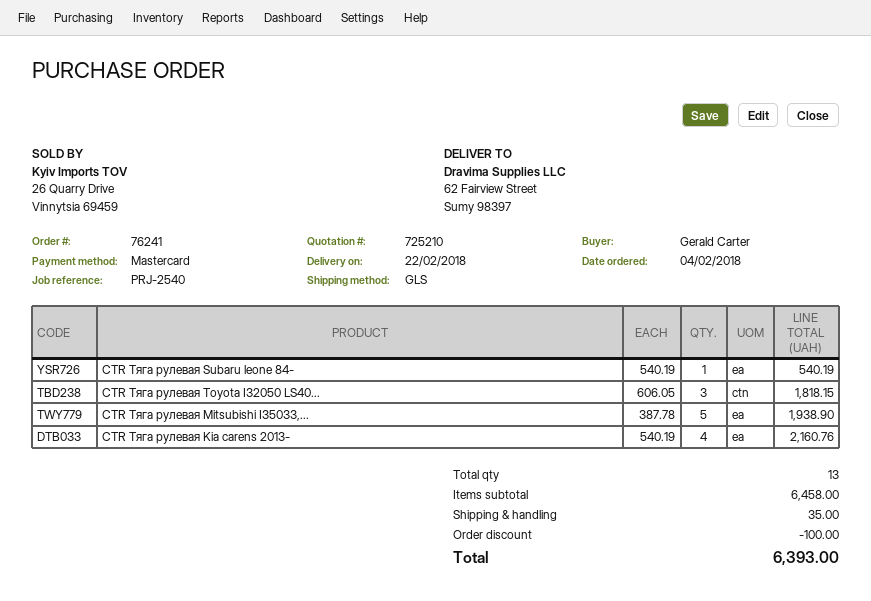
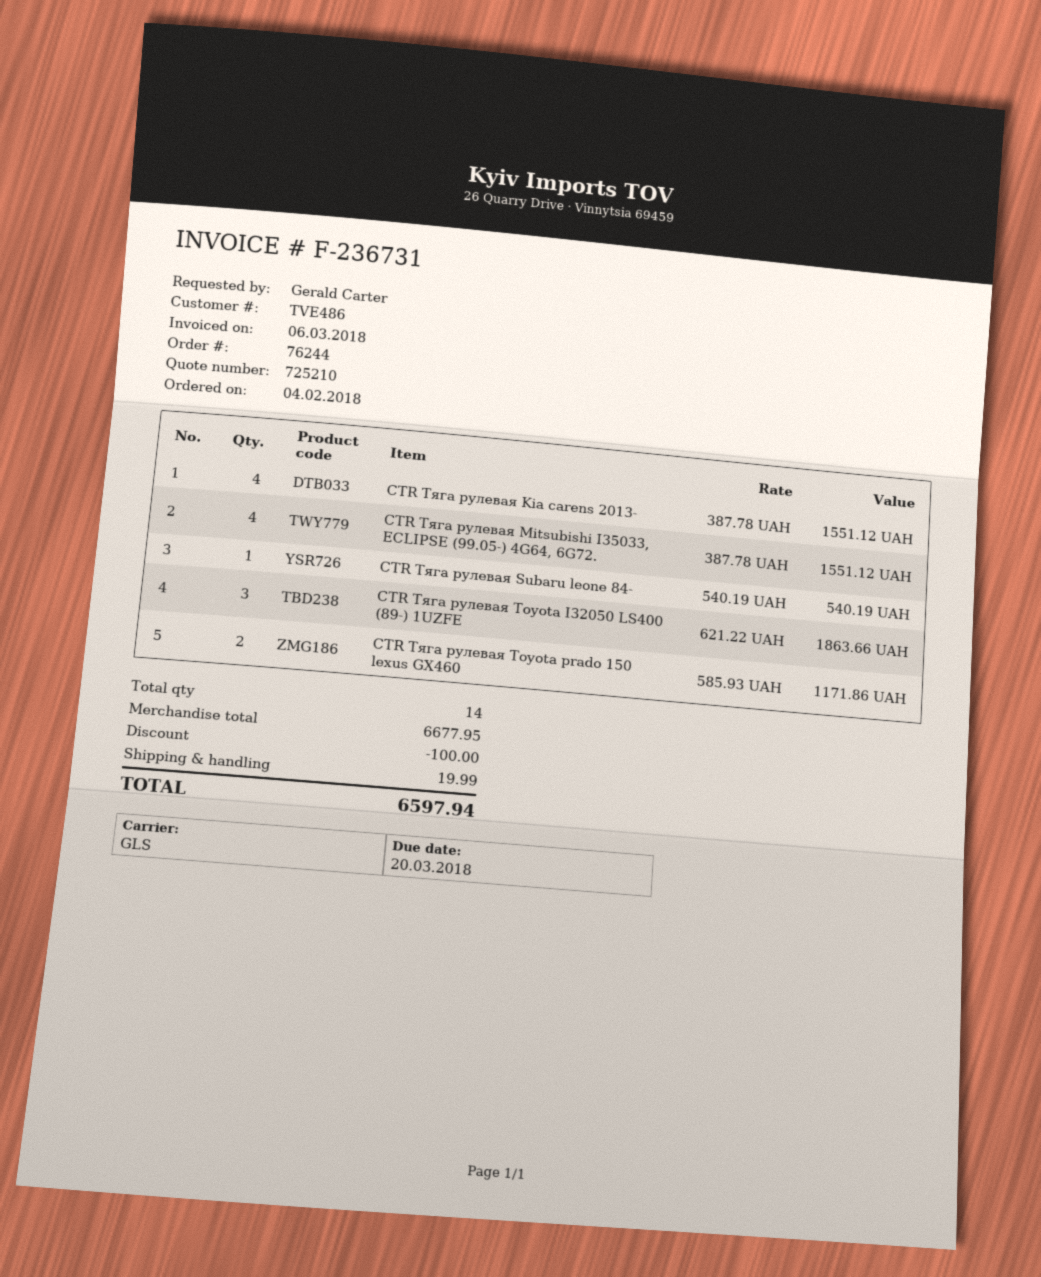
order number: 76241 -> 76244
CTR Тяга рулевая Toyota I32050 LS40...: 3 x 606.05 = 1818.15 -> 3 x 621.22 = 1863.66
CTR Тяга рулевая Mitsubishi I35033,...: 5 x 387.78 = 1938.90 -> 4 x 387.78 = 1551.12
CTR Тяга рулевая Kia carens 2013-: 4 x 540.19 = 2160.76 -> 4 x 387.78 = 1551.12
CTR Тяга рулевая Toyota prado 150 lexus GX460: none -> 2 x 585.93 = 1171.86
total quantity: 13 -> 14
subtotal: 6458.00 -> 6677.95
shipping: 35.00 -> 19.99
total: 6393.00 -> 6597.94

